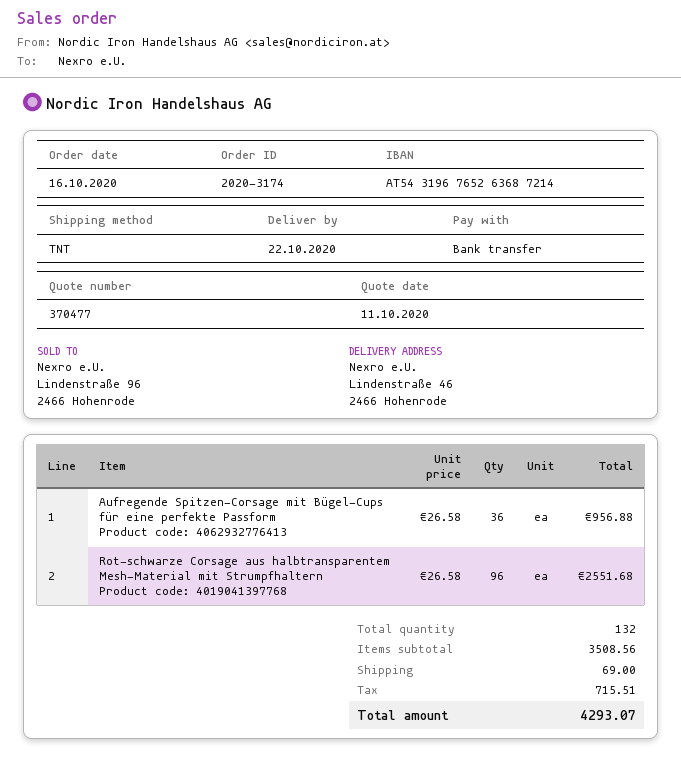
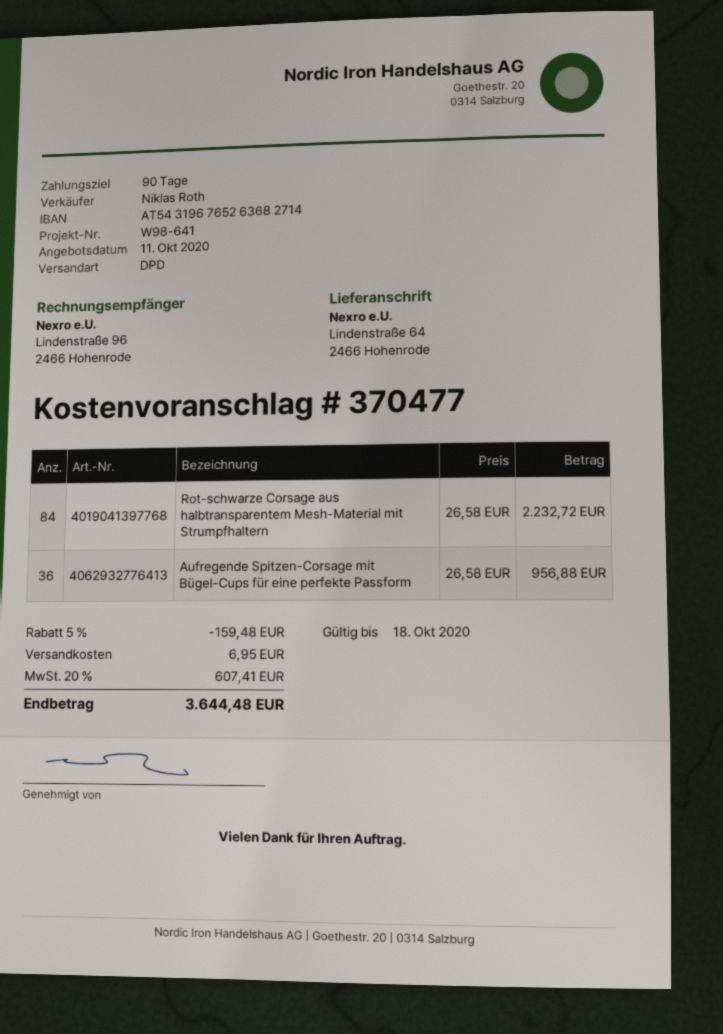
bank account: AT543196765263687214 -> AT543196765263682714
shipping method: TNT -> DPD
ship to: Lindenstraße 46, 2466 Hohenrode -> Lindenstraße 64, 2466 Hohenrode
Rot-schwarze Corsage aus halbtransparentem Mesh-Material mit Strumpfhaltern: 96 x 26.58 = 2551.68 -> 84 x 26.58 = 2232.72
discount: none -> 5% = 159.48
shipping: 69.00 -> 6.95
tax: 715.51 -> 607.41
total: 4293.07 -> 3644.48

